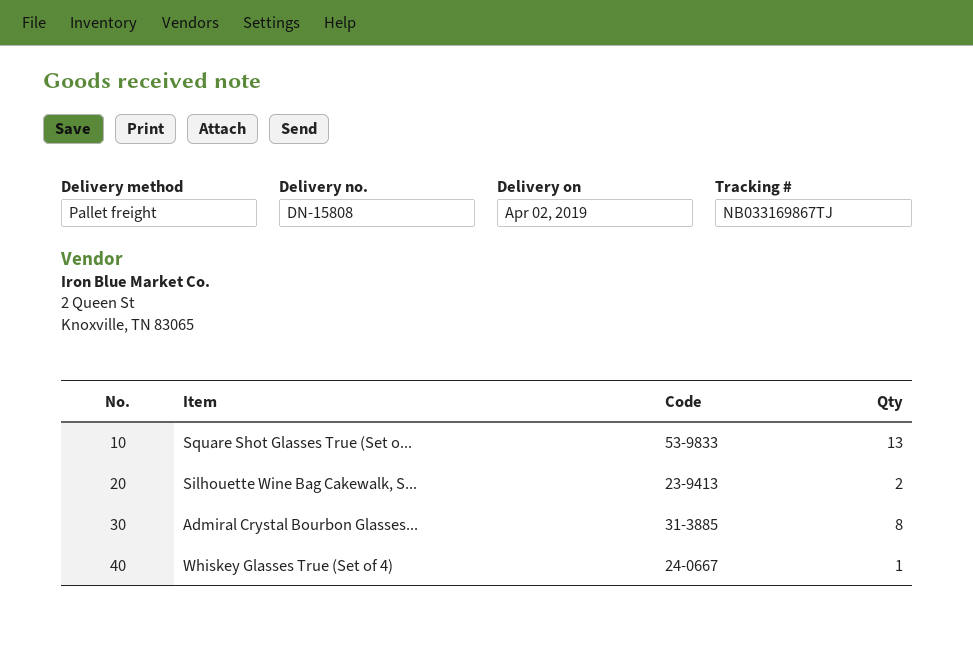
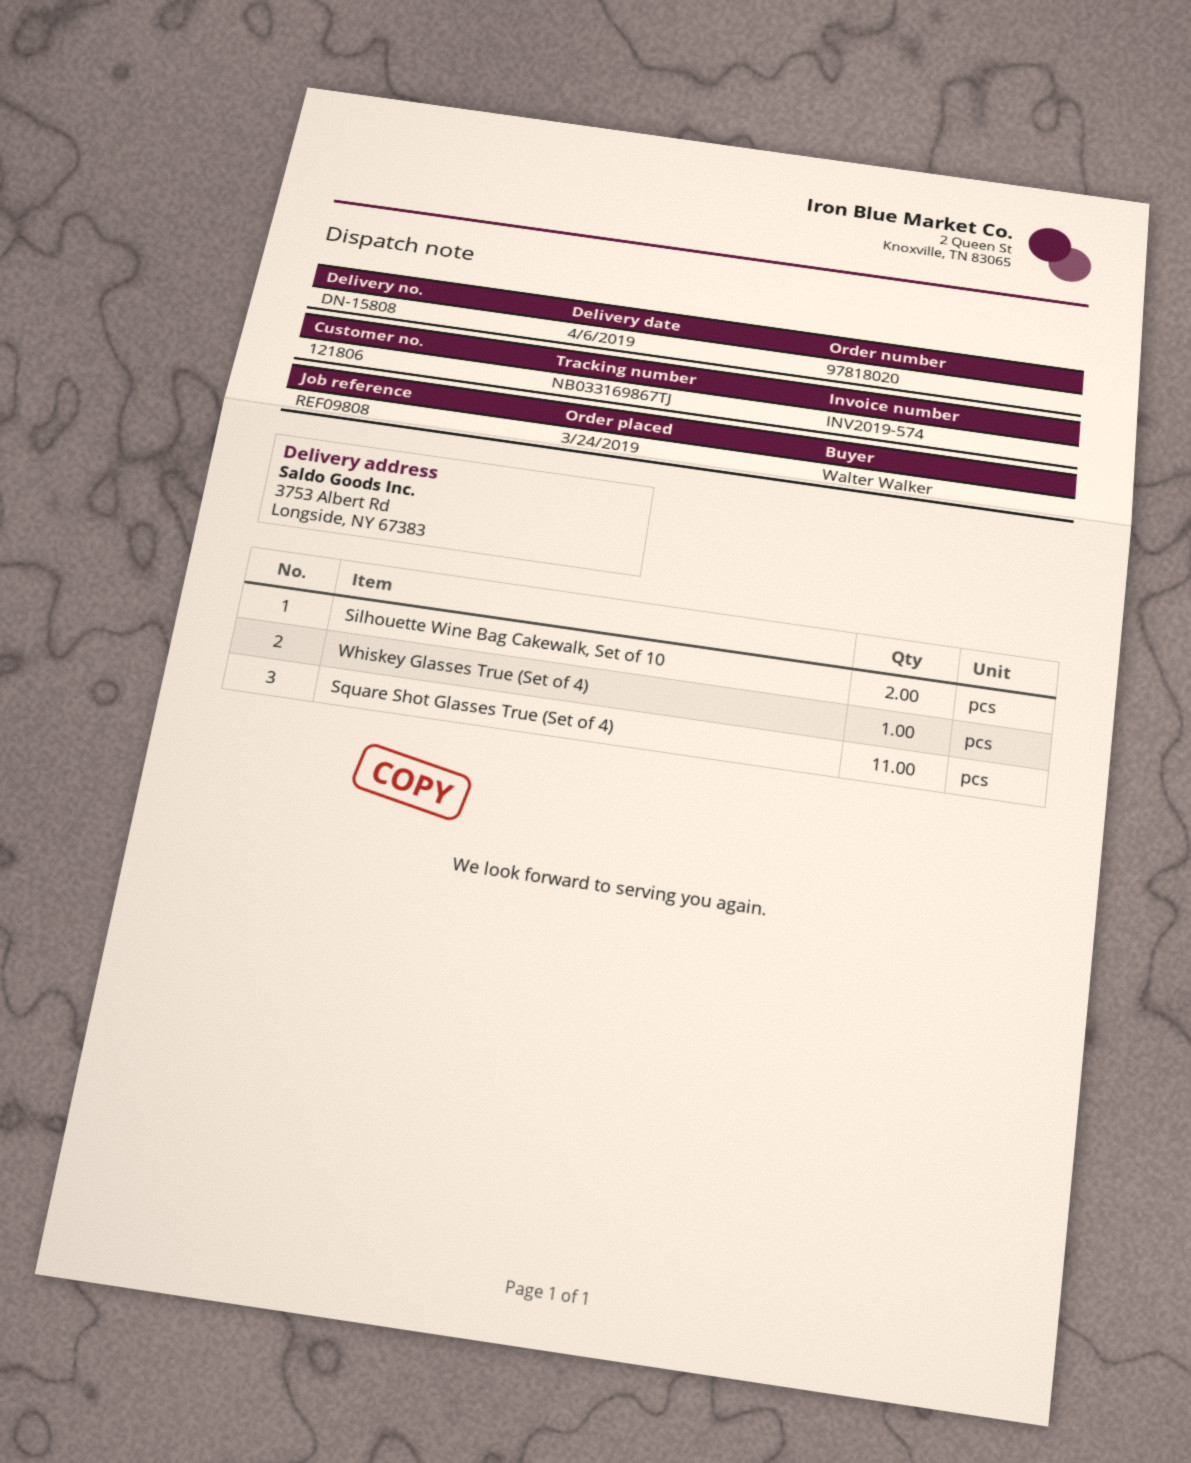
delivery date: 2019-04-02 -> 2019-04-06
Square Shot Glasses True (Set o...: 13 -> 11
Admiral Crystal Bourbon Glasses...: 8 -> none

